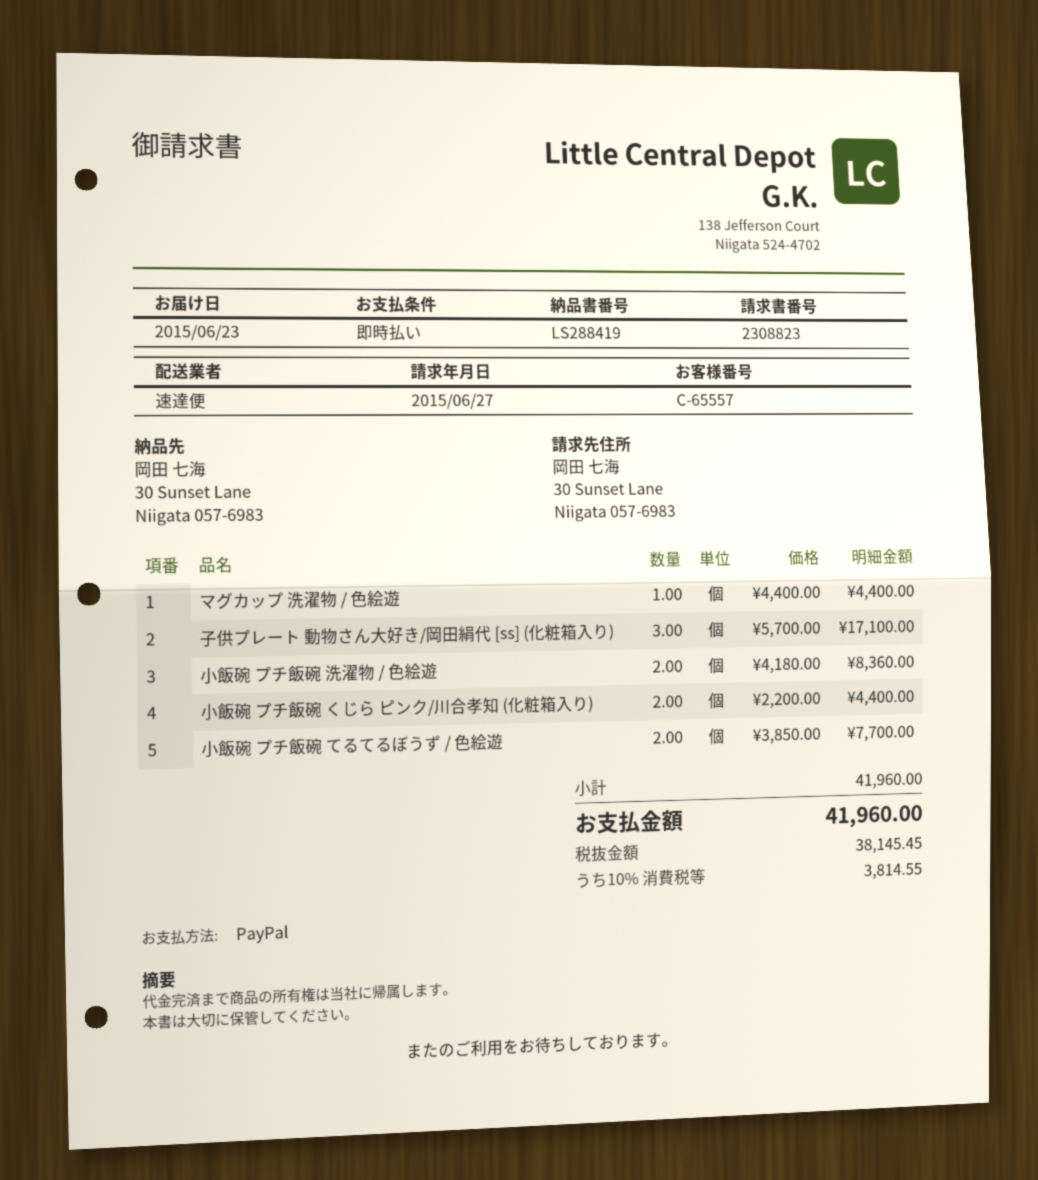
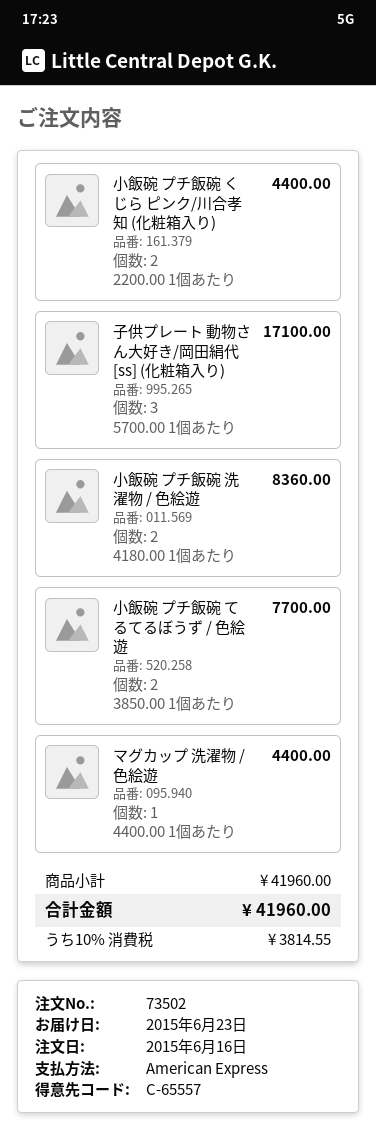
payment method: PayPal -> American Express

